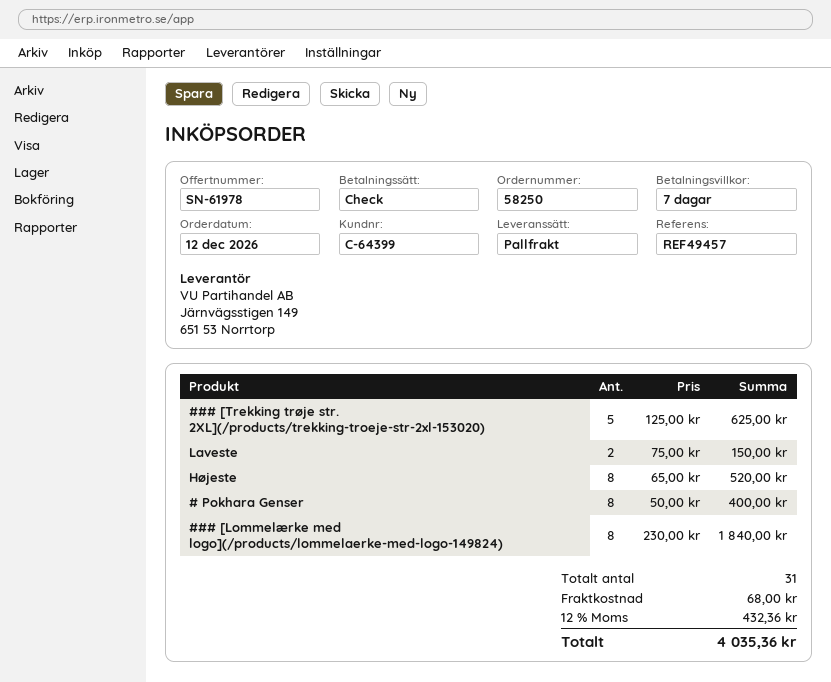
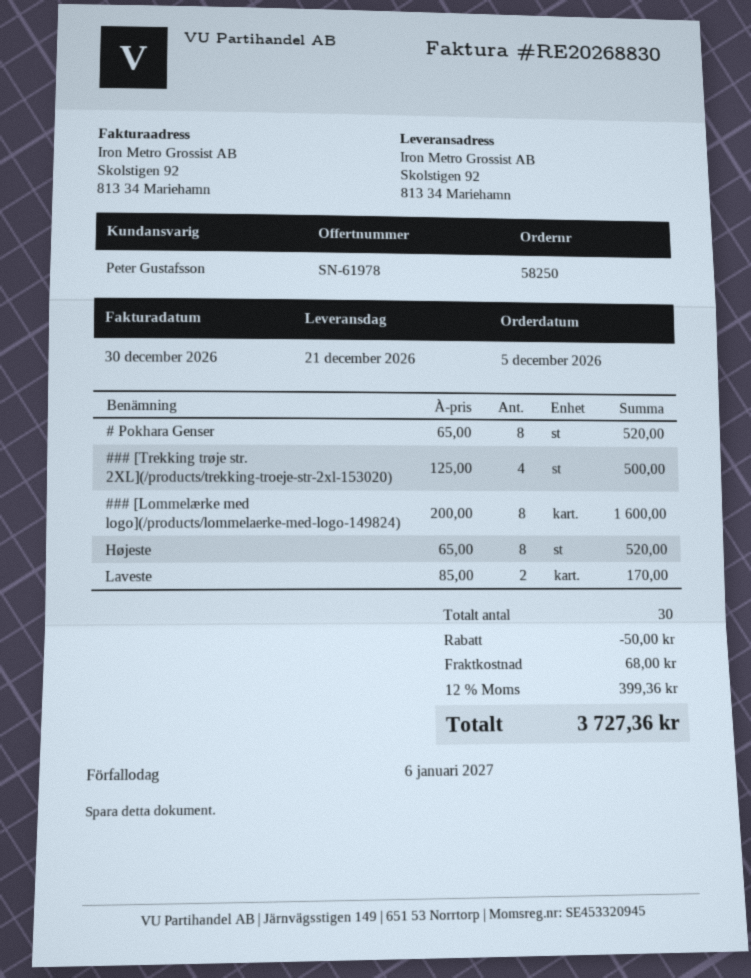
order date: 2026-12-12 -> 2026-12-05
### [Trekking trøje str. 2XL](/products/trekking-troeje-str-2xl-153020): 5 x 125.00 = 625.00 -> 4 x 125.00 = 500.00
Laveste: 2 x 75.00 = 150.00 -> 2 x 85.00 = 170.00
# Pokhara Genser: 8 x 50.00 = 400.00 -> 8 x 65.00 = 520.00
### [Lommelærke med logo](/products/lommelaerke-med-logo-149824): 8 x 230.00 = 1840.00 -> 8 x 200.00 = 1600.00
total quantity: 31 -> 30
discount: none -> 50.00
tax: 12% = 432.36 -> 12% = 399.36
total: 4035.36 -> 3727.36

